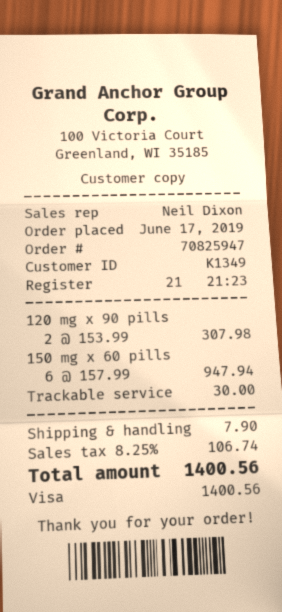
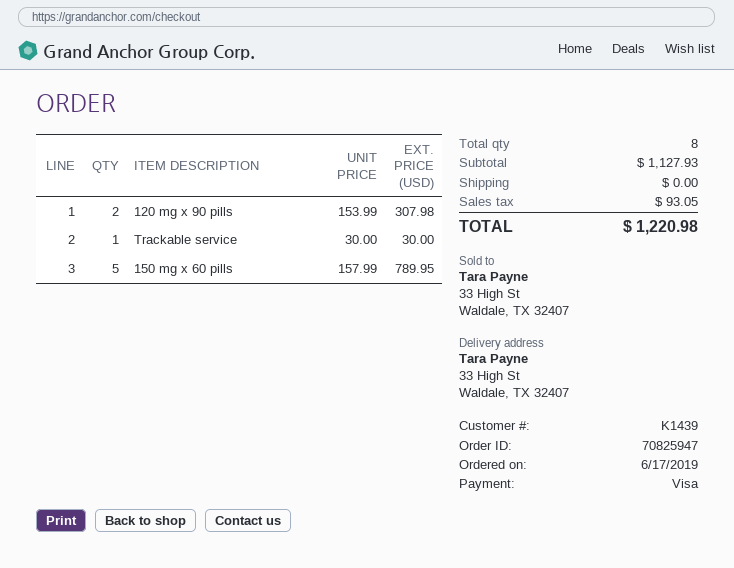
customer number: K1349 -> K1439
150 mg x 60 pills: 6 x 157.99 = 947.94 -> 5 x 157.99 = 789.95
shipping: 7.90 -> 0.00
tax: 106.74 -> 93.05
total: 1400.56 -> 1220.98

